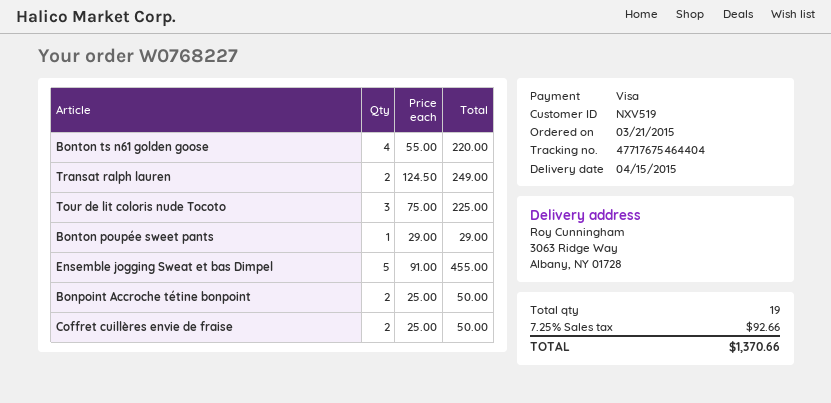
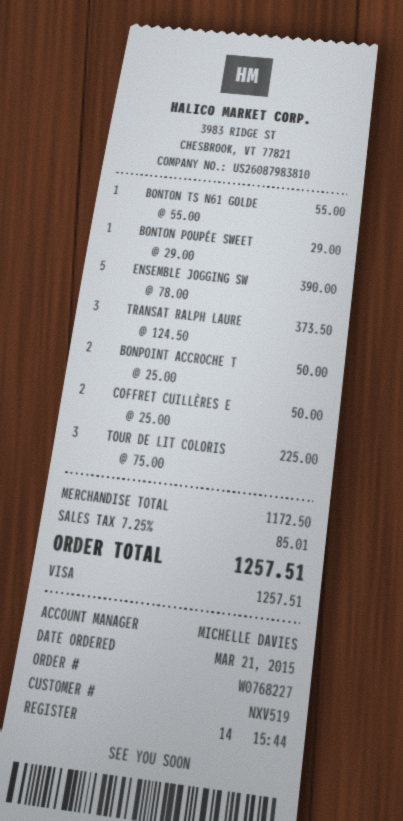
Bonton ts n61 golden goose: 4 x 55.00 = 220.00 -> 1 x 55.00 = 55.00
Transat ralph lauren: 2 x 124.50 = 249.00 -> 3 x 124.50 = 373.50
Ensemble jogging Sweat et bas Dimpel: 5 x 91.00 = 455.00 -> 5 x 78.00 = 390.00
tax: 7.25% = 92.66 -> 7.25% = 85.01
total: 1370.66 -> 1257.51

